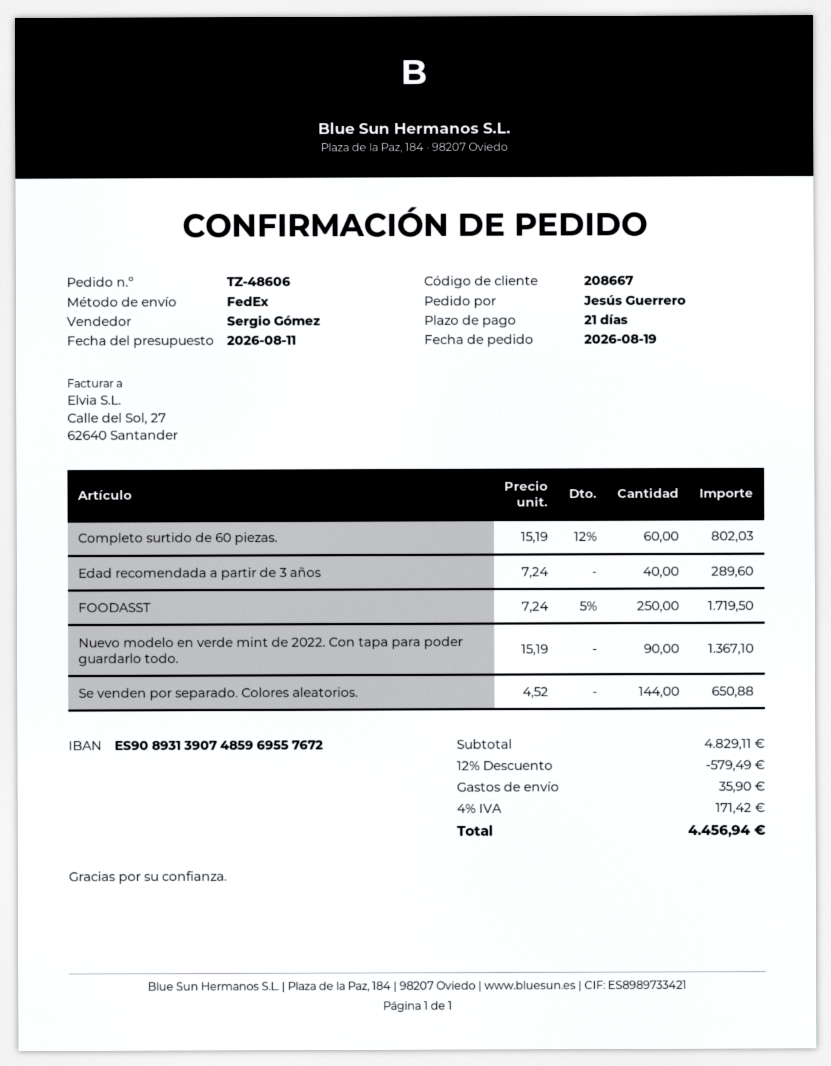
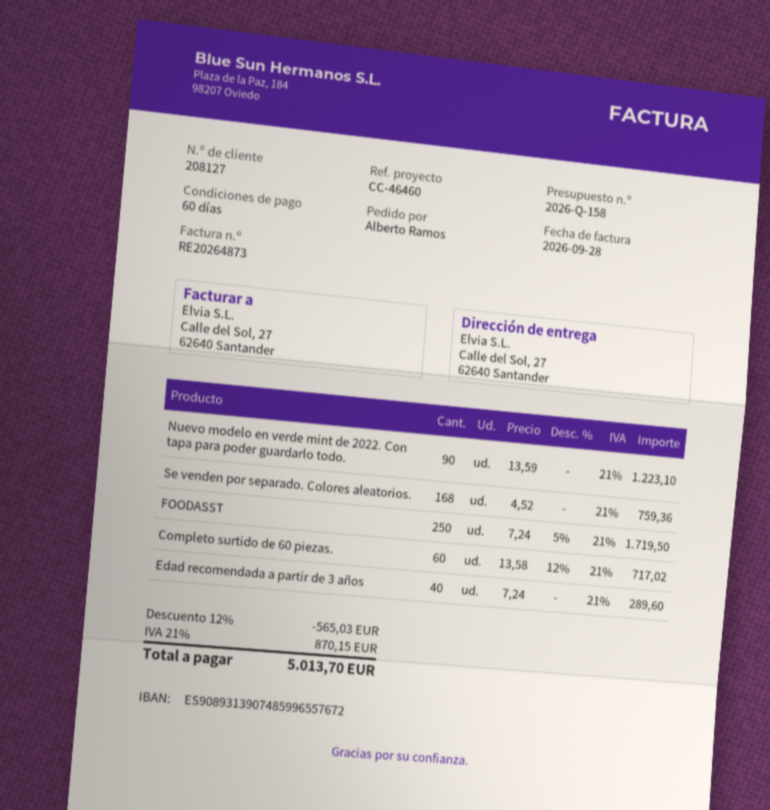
payment terms: 21 days -> 60 days
customer number: 208667 -> 208127
ordered by: Jesús Guerrero -> Alberto Ramos
bank account: ES9089313907485969557672 -> ES9089313907485996557672
Completo surtido de 60 piezas.: 60 x 15.19 - 12% = 802.03 -> 60 x 13.58 - 12% = 717.02
Nuevo modelo en verde mint de 2022. Con tapa para poder guardarlo todo.: 90 x 15.19 = 1367.10 -> 90 x 13.59 = 1223.10
Se venden por separado. Colores aleatorios.: 144 x 4.52 = 650.88 -> 168 x 4.52 = 759.36
discount: 12% = 579.49 -> 12% = 565.03
shipping: 35.90 -> none
tax: 4% = 171.42 -> 21% = 870.15
total: 4456.94 -> 5013.70

